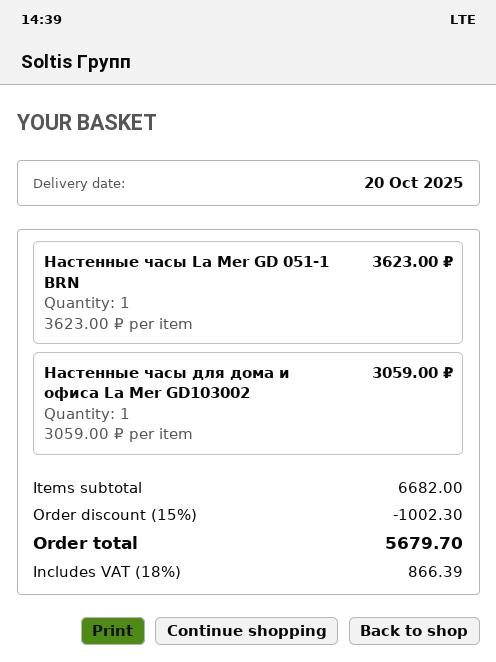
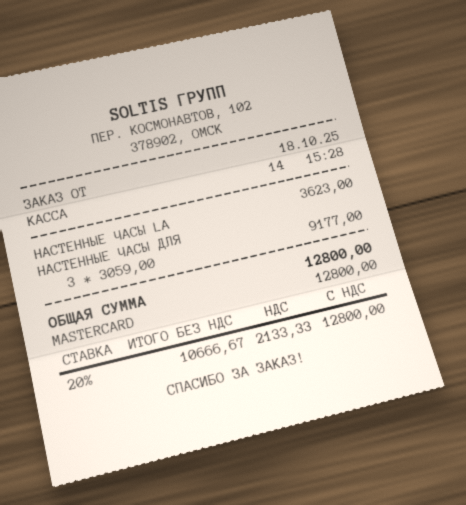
Настенные часы для дома и офиса La Mer GD103002: 1 x 3059.00 = 3059.00 -> 3 x 3059.00 = 9177.00
discount: 15% = 1002.30 -> none
tax: 18% = 866.39 -> 20% = 2133.33
total: 5679.70 -> 12800.00

